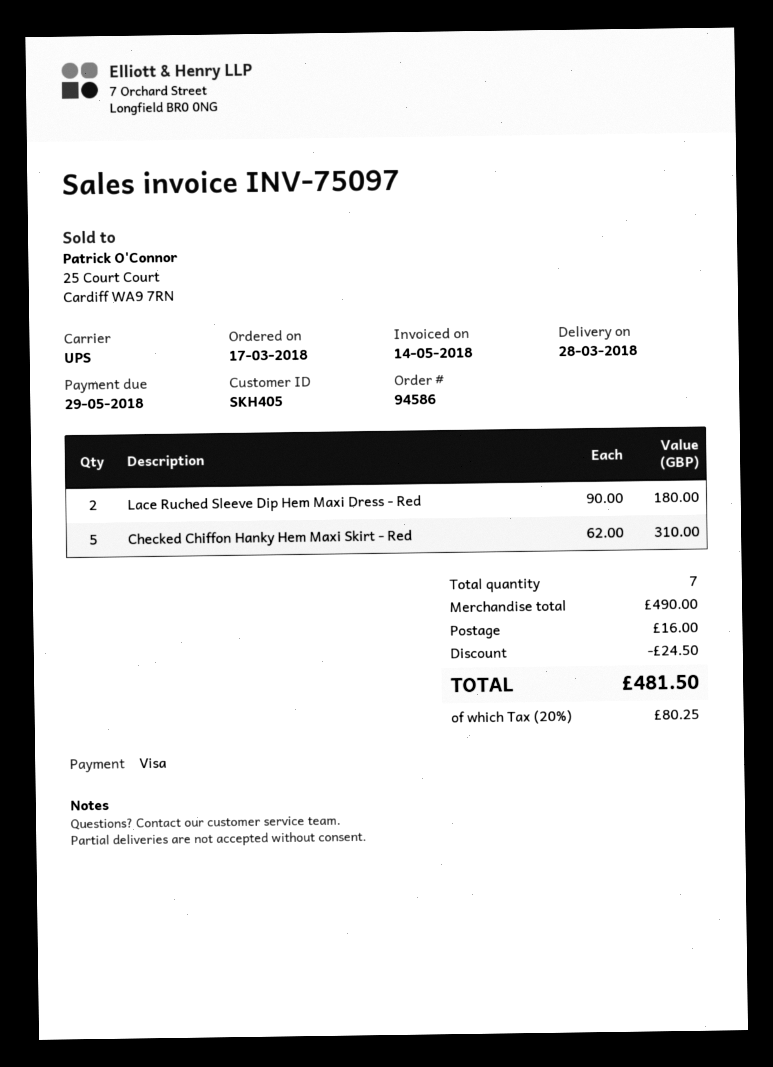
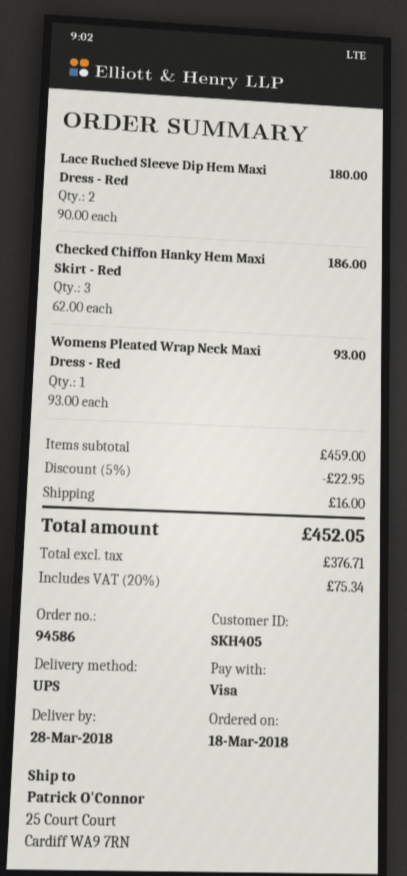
order date: 2018-03-17 -> 2018-03-18
Checked Chiffon Hanky Hem Maxi Skirt - Red: 5 x 62.00 = 310.00 -> 3 x 62.00 = 186.00
Womens Pleated Wrap Neck Maxi Dress - Red: none -> 1 x 93.00 = 93.00
subtotal: 490.00 -> 459.00
discount: 24.50 -> 22.95
tax: 20% = 80.25 -> 20% = 75.34
total: 481.50 -> 452.05

